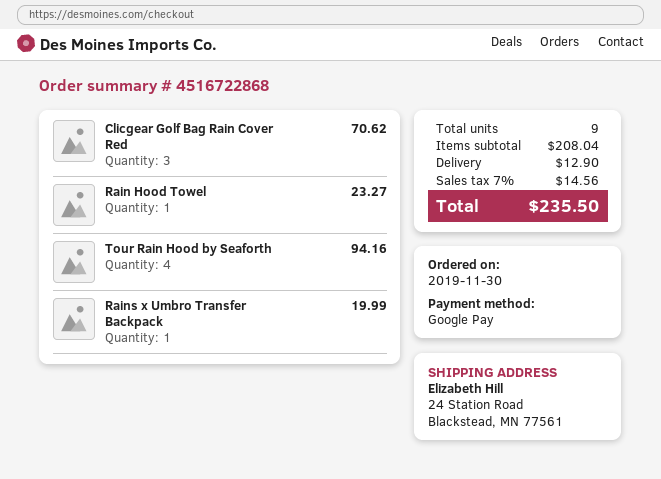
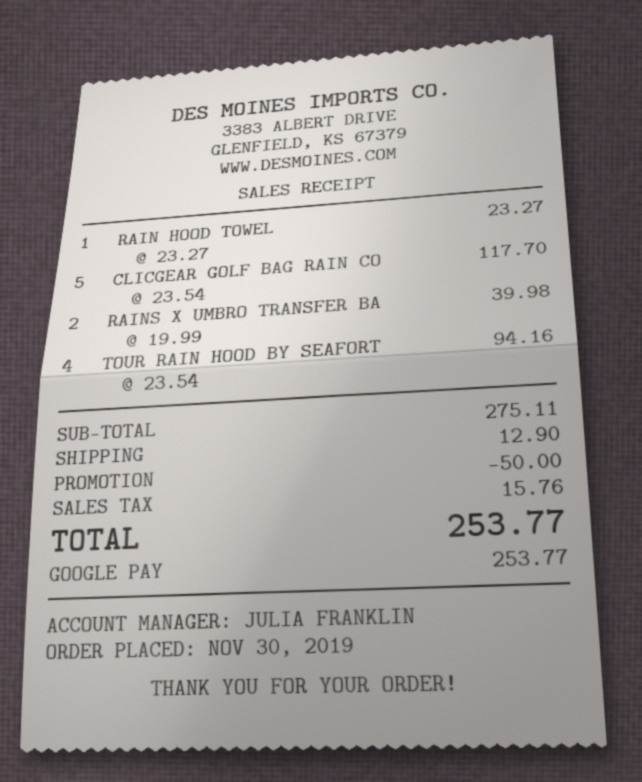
Clicgear Golf Bag Rain Cover Red: 3 for 70.62 -> 5 for 117.70
Rains x Umbro Transfer Backpack: 1 for 19.99 -> 2 for 39.98
subtotal: 208.04 -> 275.11
discount: none -> 50.00
tax: 14.56 -> 15.76
total: 235.50 -> 253.77

